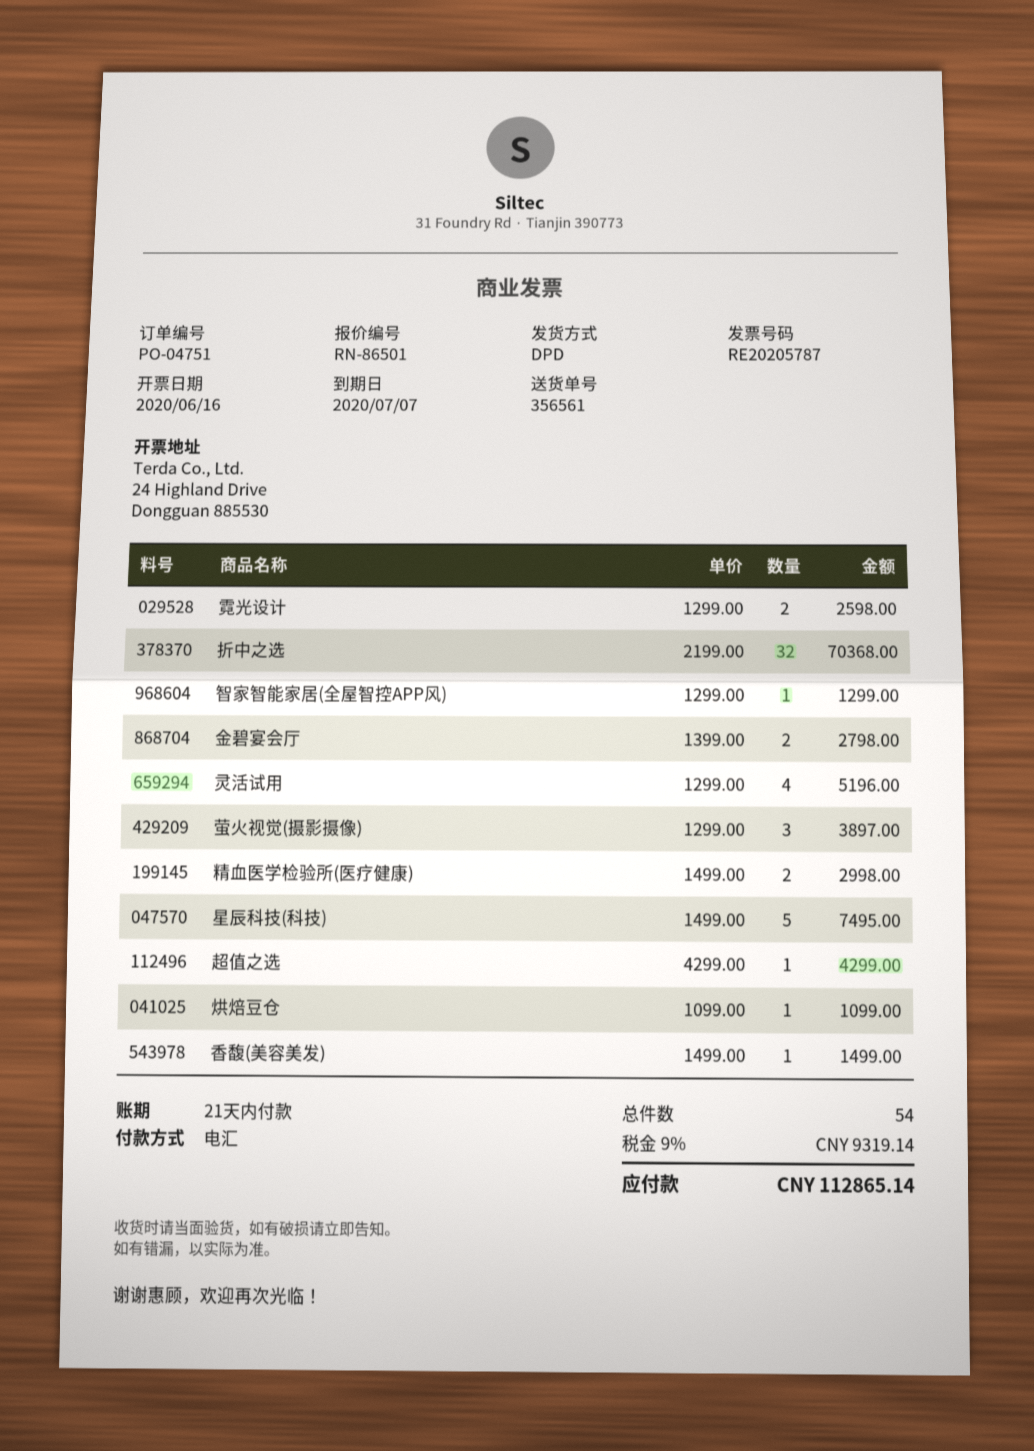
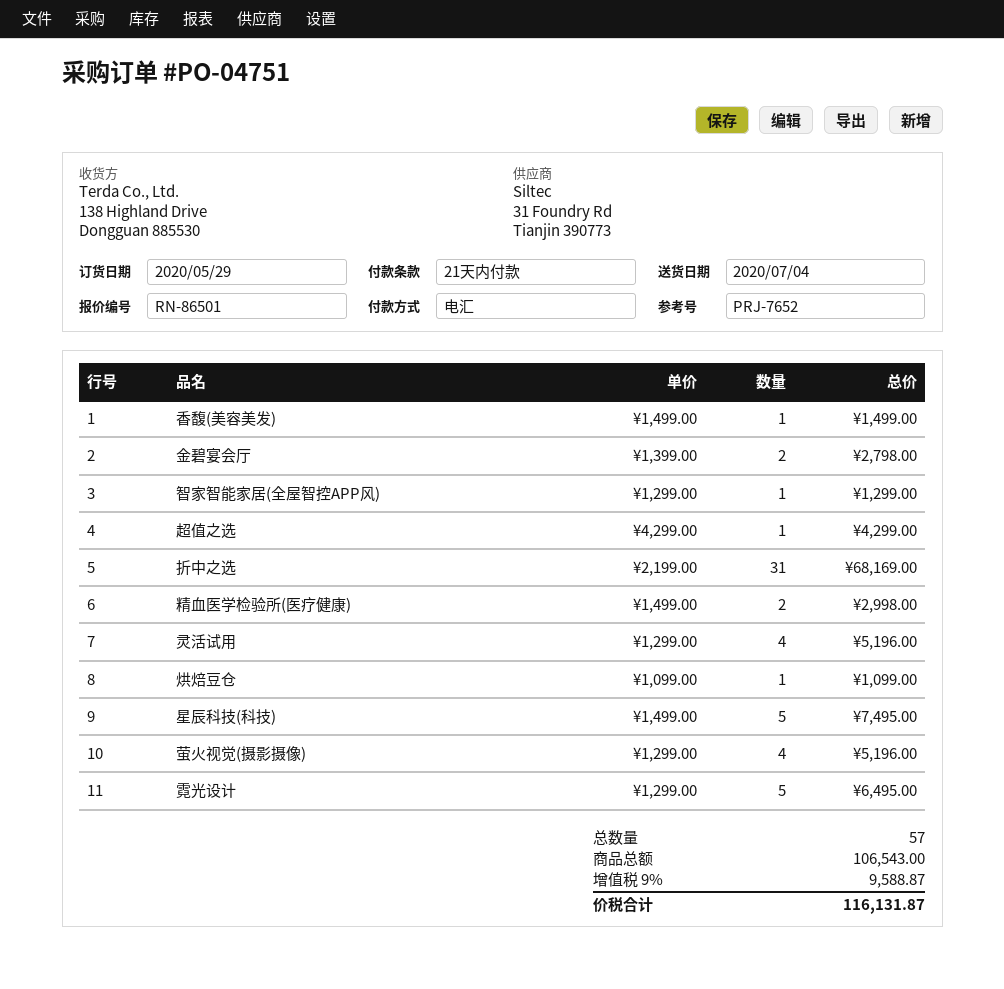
霓光设计: 2 x 1299.00 = 2598.00 -> 5 x 1299.00 = 6495.00
折中之选: 32 x 2199.00 = 70368.00 -> 31 x 2199.00 = 68169.00
萤火视觉(摄影摄像): 3 x 1299.00 = 3897.00 -> 4 x 1299.00 = 5196.00
total quantity: 54 -> 57
tax: 9% = 9319.14 -> 9% = 9588.87
total: 112865.14 -> 116131.87

